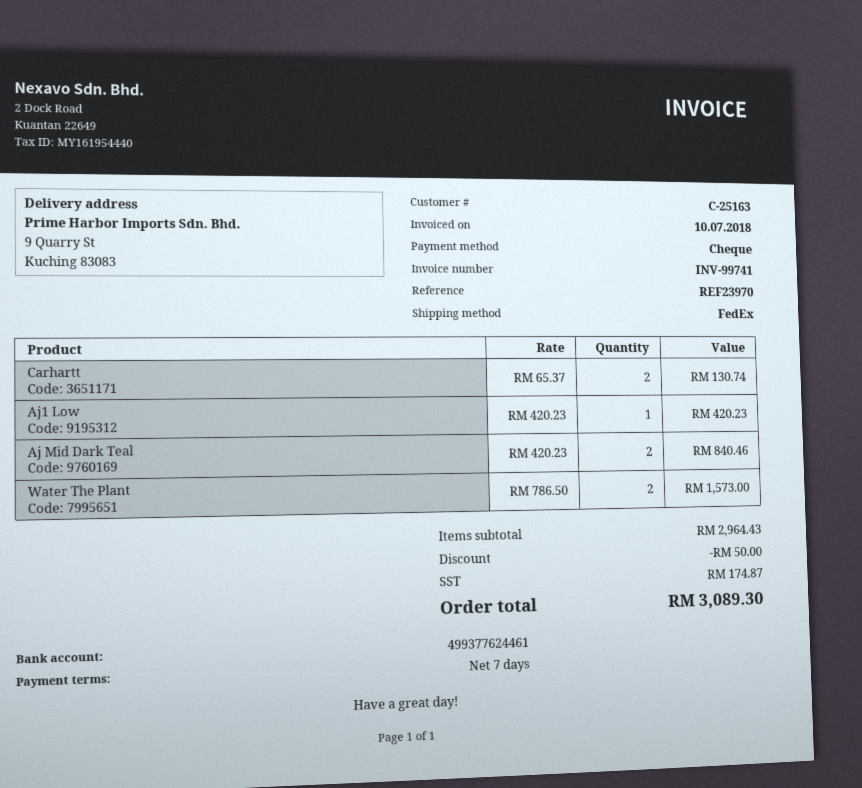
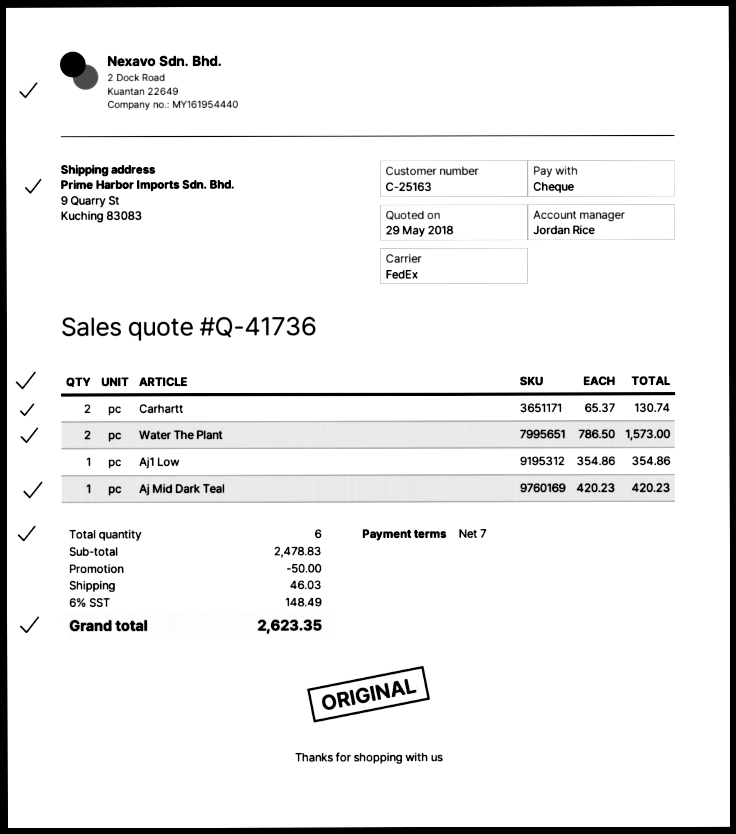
Aj1 Low: 1 x 420.23 = 420.23 -> 1 x 354.86 = 354.86
Aj Mid Dark Teal: 2 x 420.23 = 840.46 -> 1 x 420.23 = 420.23
subtotal: 2964.43 -> 2478.83
shipping: none -> 46.03
tax: 174.87 -> 148.49
total: 3089.30 -> 2623.35

